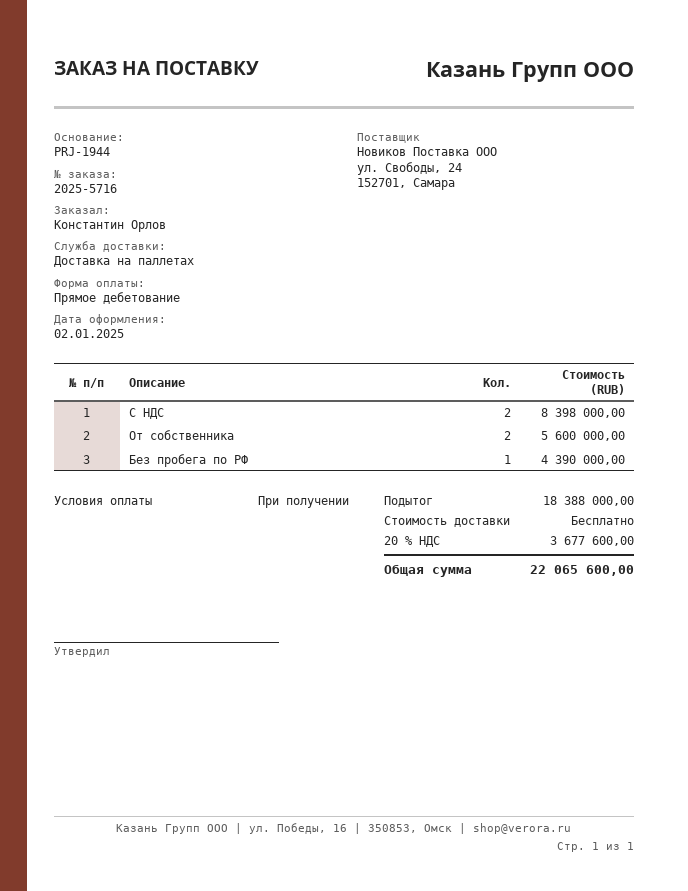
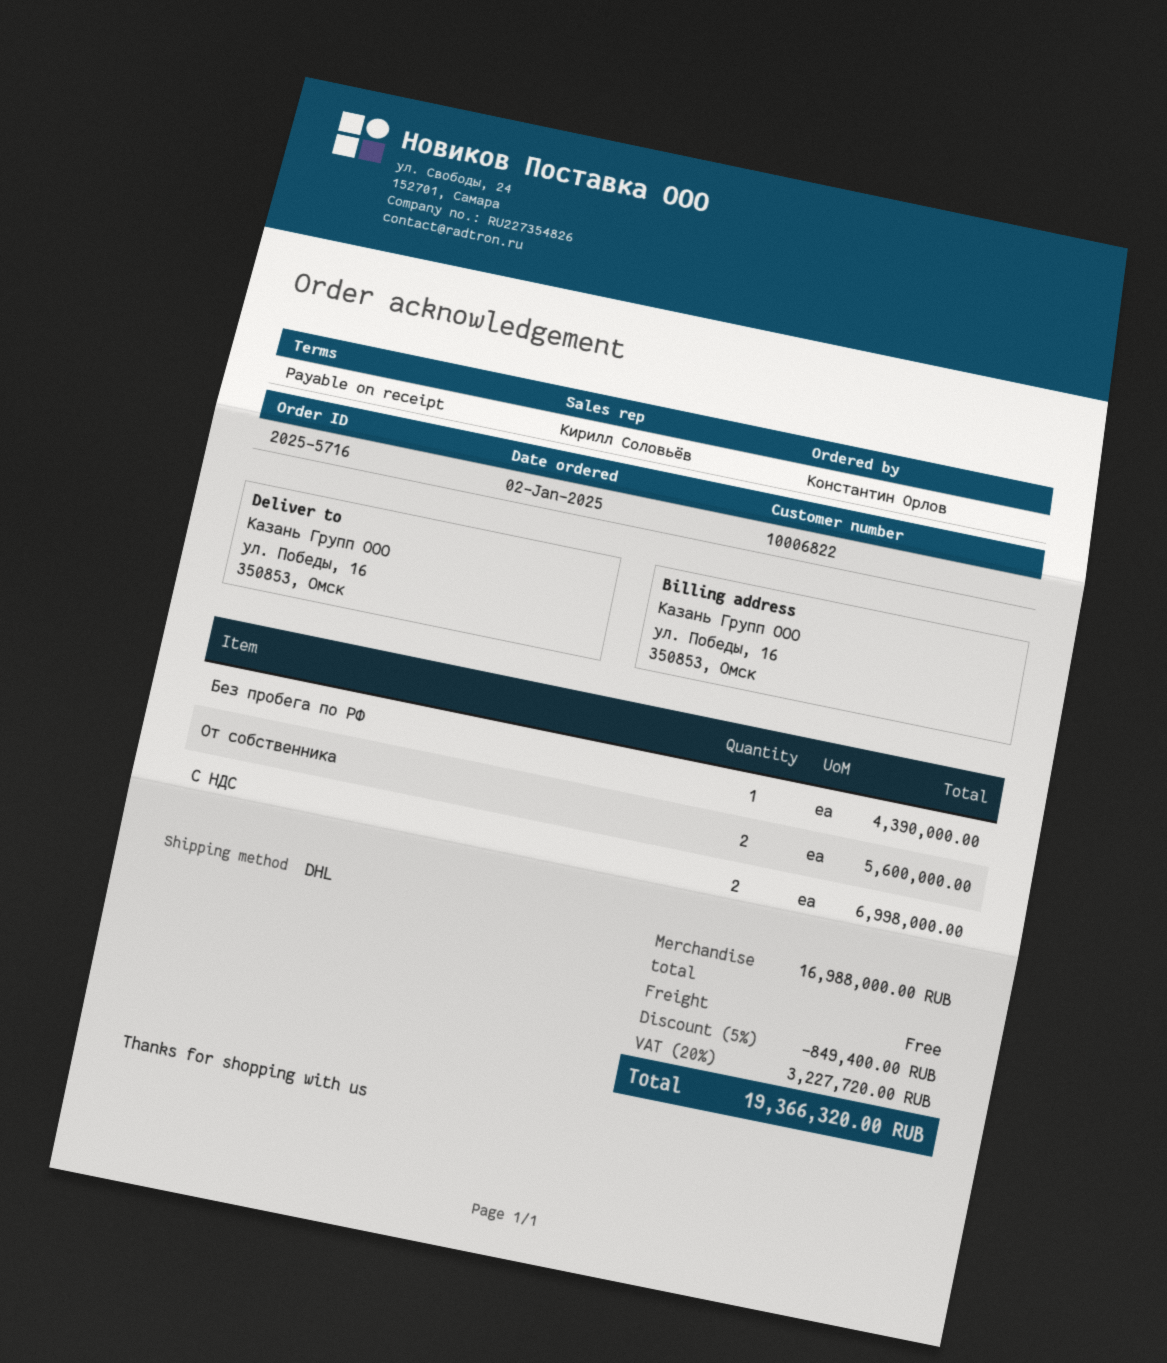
shipping method: pallet freight -> DHL
С НДС: 2 for 8398000.00 -> 2 for 6998000.00
subtotal: 18388000.00 -> 16988000.00
discount: none -> 5% = 849400.00
tax: 20% = 3677600.00 -> 20% = 3227720.00
total: 22065600.00 -> 19366320.00

